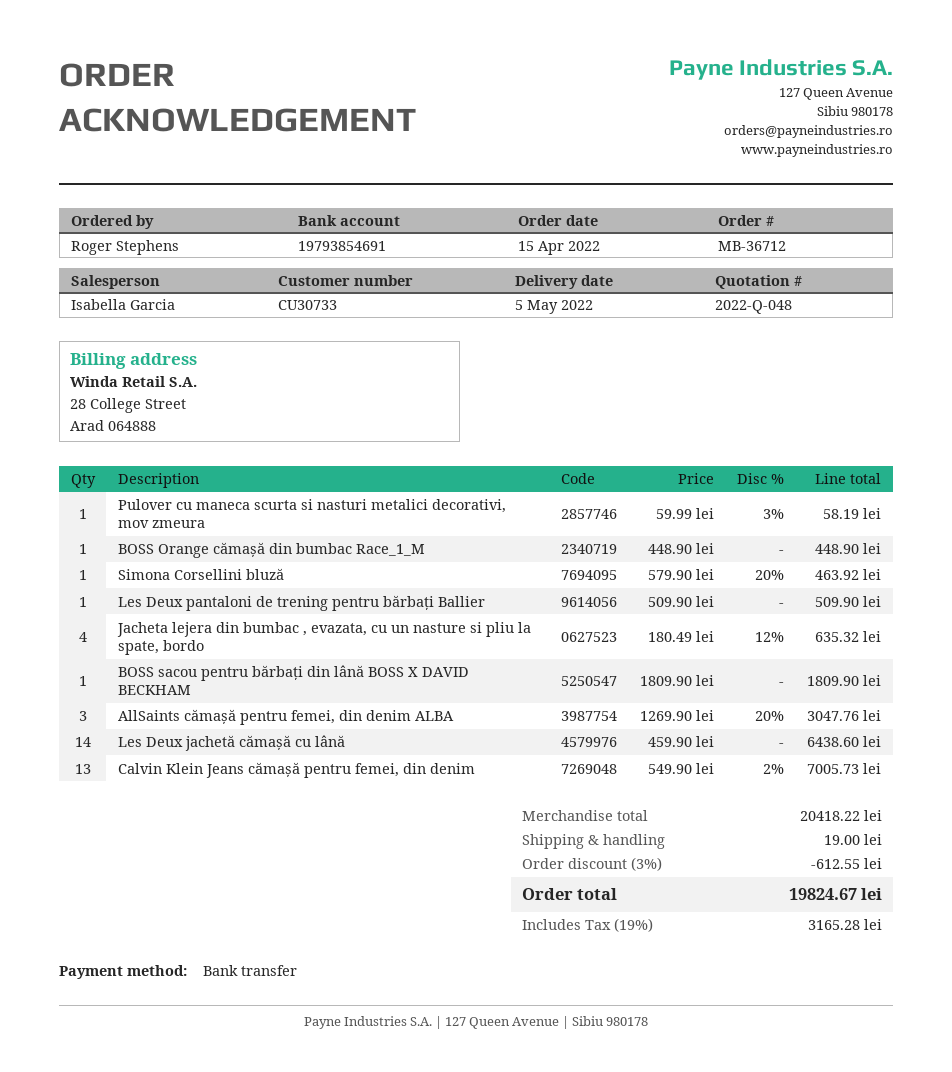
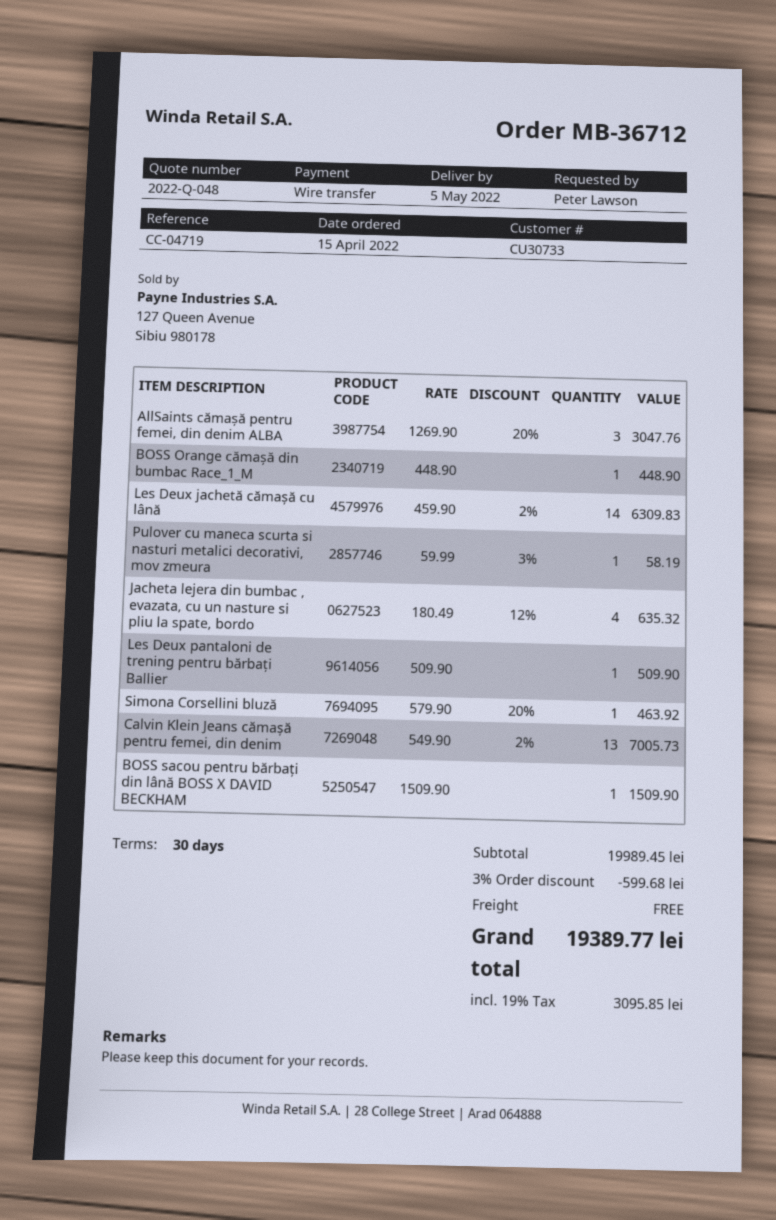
ordered by: Roger Stephens -> Peter Lawson
BOSS sacou pentru bărbați din lână BOSS X DAVID BECKHAM: 1 x 1809.90 = 1809.90 -> 1 x 1509.90 = 1509.90
Les Deux jachetă cămașă cu lână: 14 x 459.90 = 6438.60 -> 14 x 459.90 - 2% = 6309.83
subtotal: 20418.22 -> 19989.45
discount: 3% = 612.55 -> 3% = 599.68
shipping: 19.00 -> 0.00
tax: 19% = 3165.28 -> 19% = 3095.85
total: 19824.67 -> 19389.77

